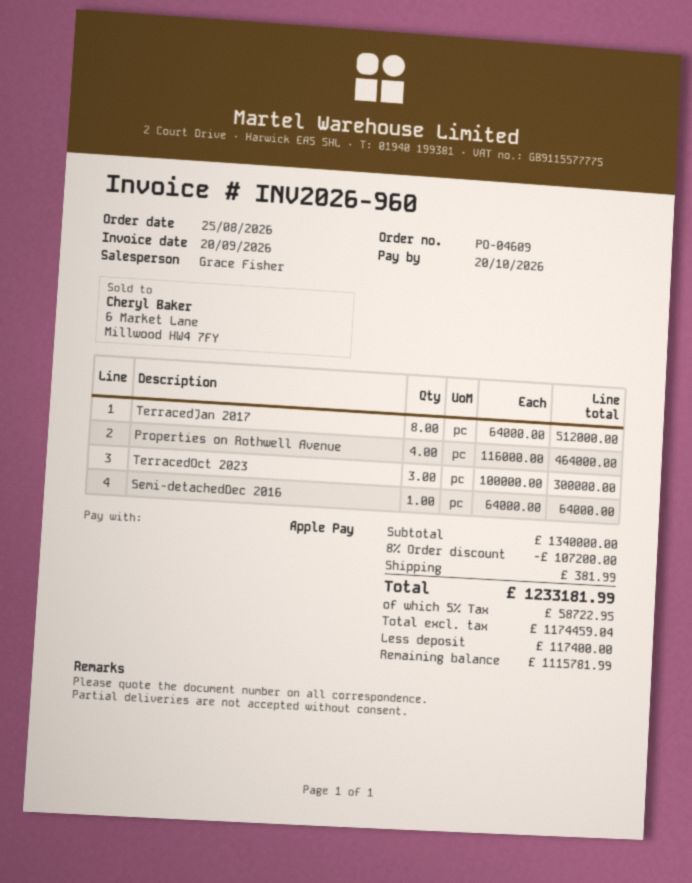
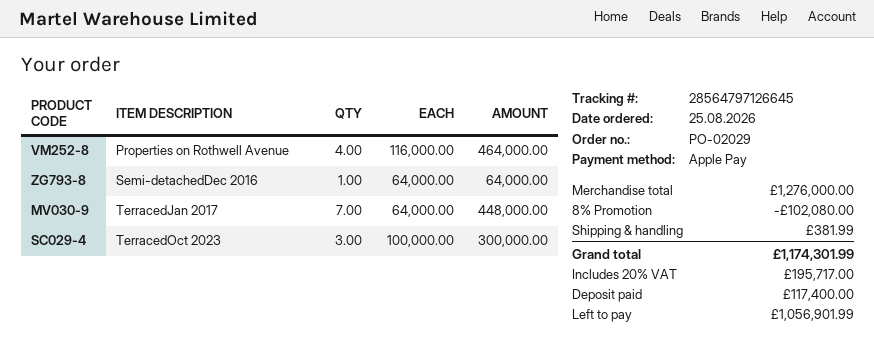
order number: PO-04609 -> PO-02029
TerracedJan 2017: 8 x 64000.00 = 512000.00 -> 7 x 64000.00 = 448000.00
subtotal: 1340000.00 -> 1276000.00
discount: 8% = 107200.00 -> 8% = 102080.00
tax: 5% = 58722.95 -> 20% = 195717.00
total: 1233181.99 -> 1174301.99
balance: 1115781.99 -> 1056901.99

